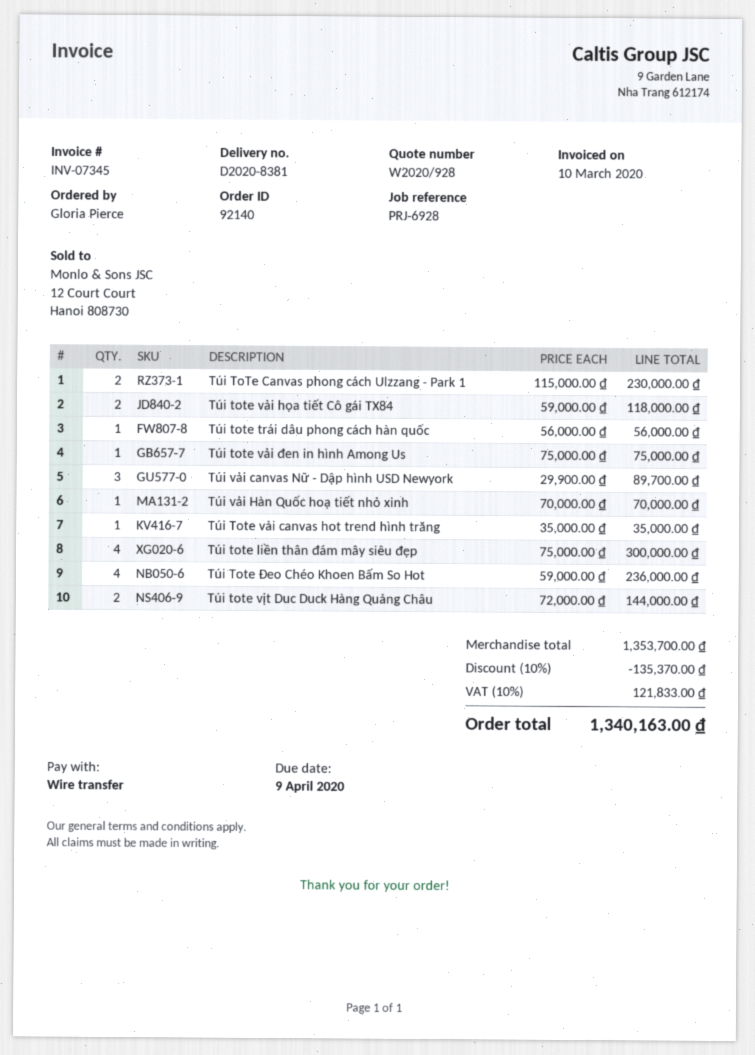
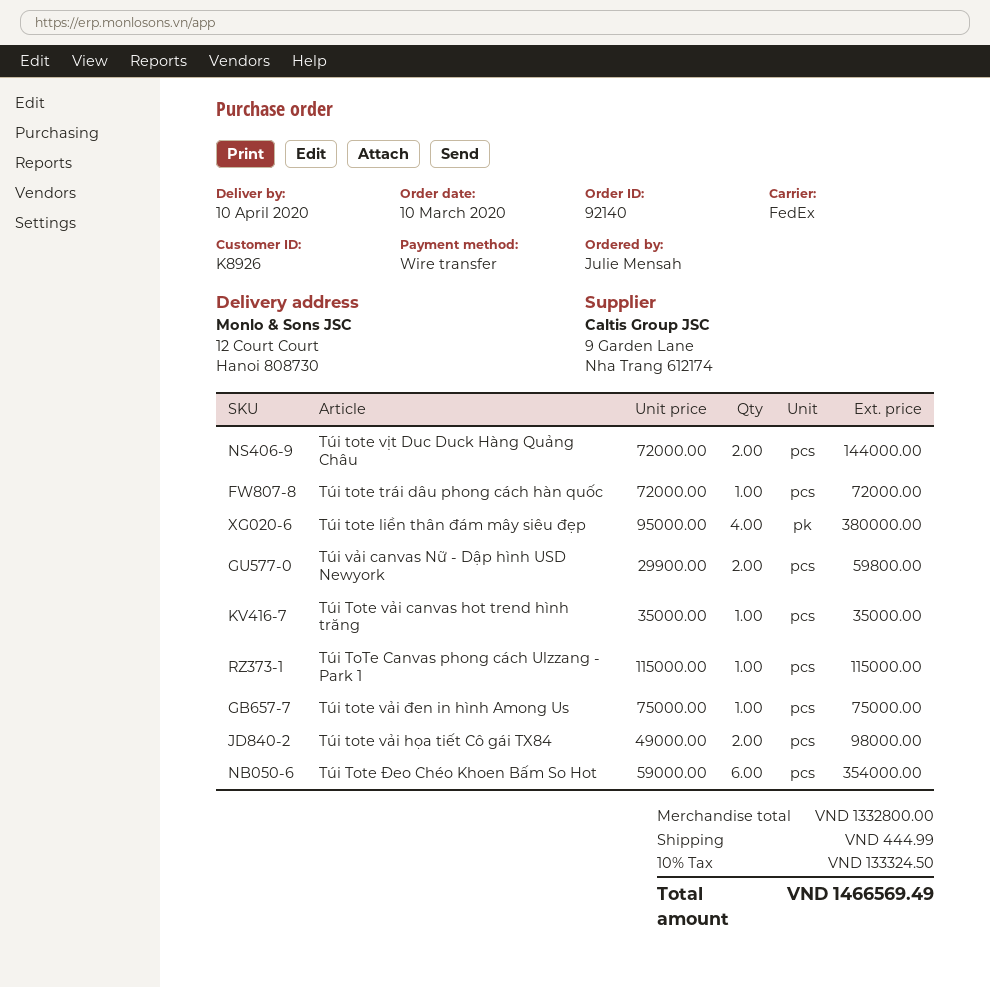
ordered by: Gloria Pierce -> Julie Mensah
Túi ToTe Canvas phong cách Ulzzang - Park 1: 2 x 115000.00 = 230000.00 -> 1 x 115000.00 = 115000.00
Túi tote vải họa tiết Cô gái TX84: 2 x 59000.00 = 118000.00 -> 2 x 49000.00 = 98000.00
Túi tote trái dâu phong cách hàn quốc: 1 x 56000.00 = 56000.00 -> 1 x 72000.00 = 72000.00
Túi vải canvas Nữ - Dập hình USD Newyork: 3 x 29900.00 = 89700.00 -> 2 x 29900.00 = 59800.00
Túi vải Hàn Quốc hoạ tiết nhỏ xinh: 1 x 70000.00 = 70000.00 -> none
Túi tote liền thân đám mây siêu đẹp: 4 x 75000.00 = 300000.00 -> 4 x 95000.00 = 380000.00
Túi Tote Đeo Chéo Khoen Bấm So Hot: 4 x 59000.00 = 236000.00 -> 6 x 59000.00 = 354000.00
subtotal: 1353700.00 -> 1332800.00
discount: 10% = 135370.00 -> none
shipping: none -> 444.99
tax: 10% = 121833.00 -> 10% = 133324.50
total: 1340163.00 -> 1466569.49

